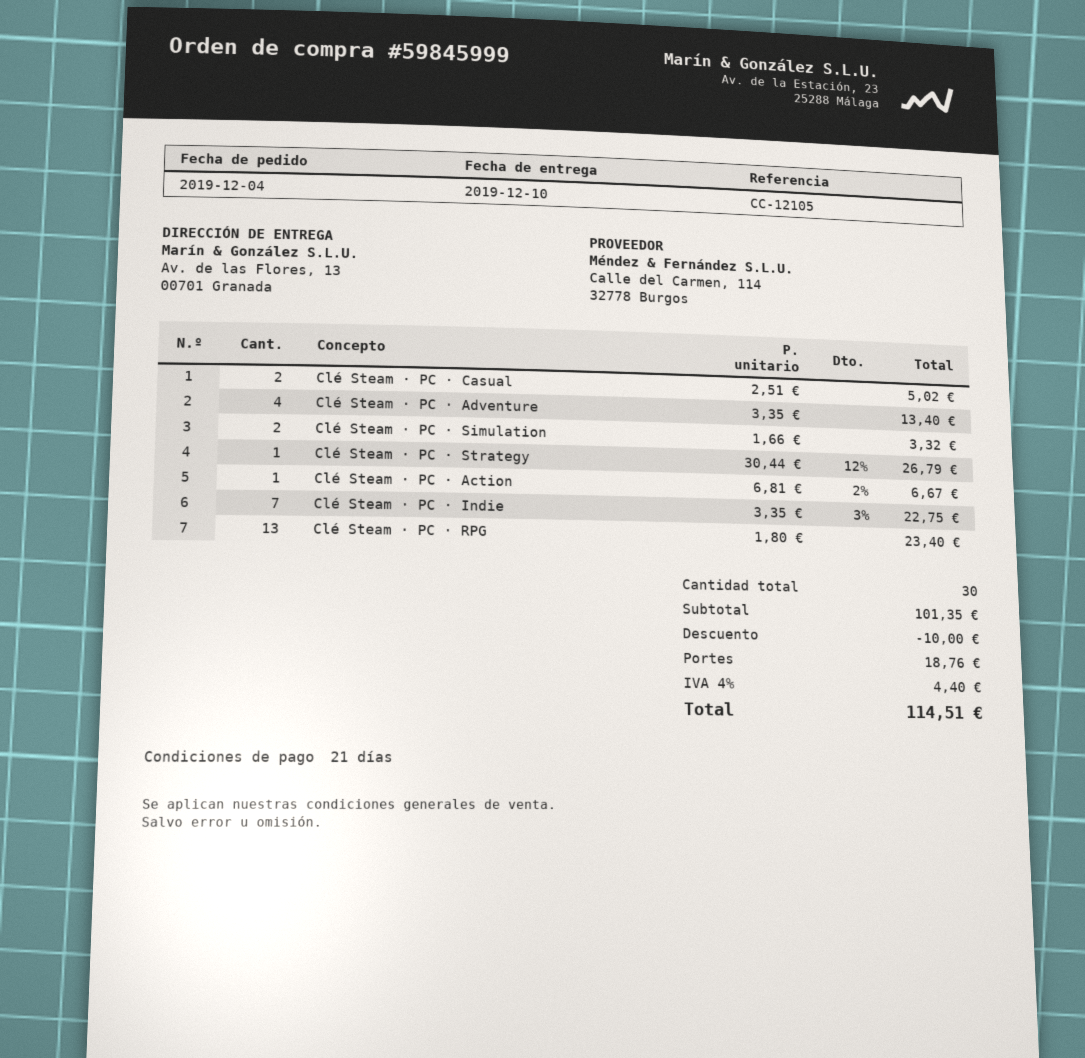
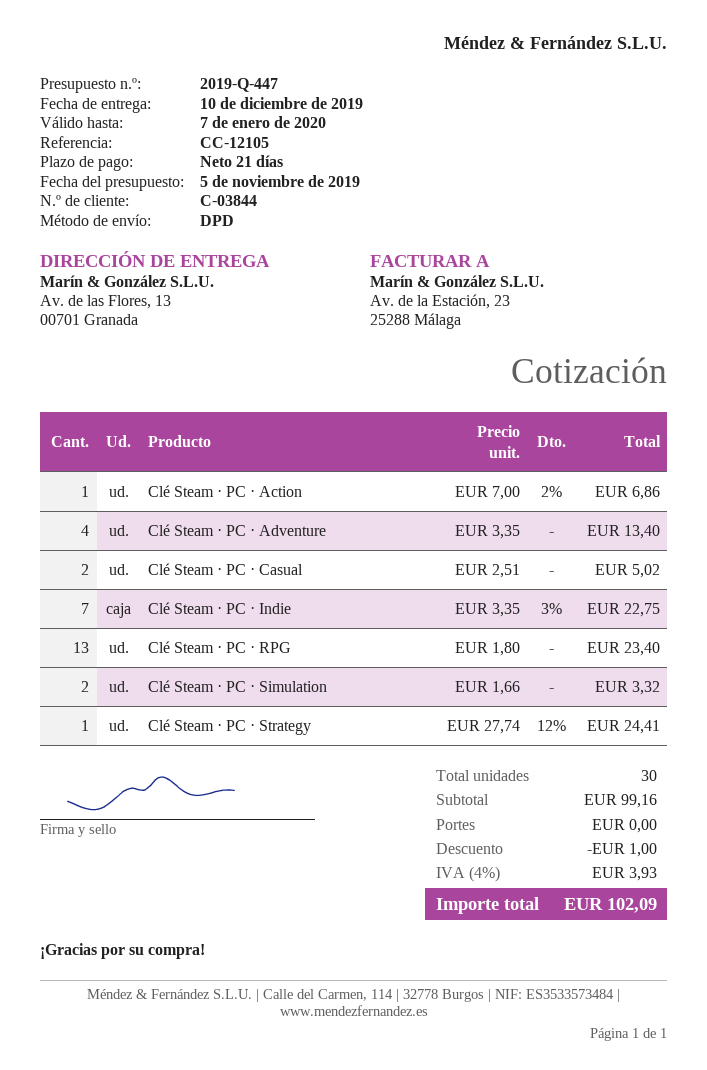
Clé Steam · PC · Strategy: 1 x 30.44 - 12% = 26.79 -> 1 x 27.74 - 12% = 24.41
Clé Steam · PC · Action: 1 x 6.81 - 2% = 6.67 -> 1 x 7.00 - 2% = 6.86
subtotal: 101.35 -> 99.16
discount: 10.00 -> 1.00
shipping: 18.76 -> 0.00
tax: 4% = 4.40 -> 4% = 3.93
total: 114.51 -> 102.09

